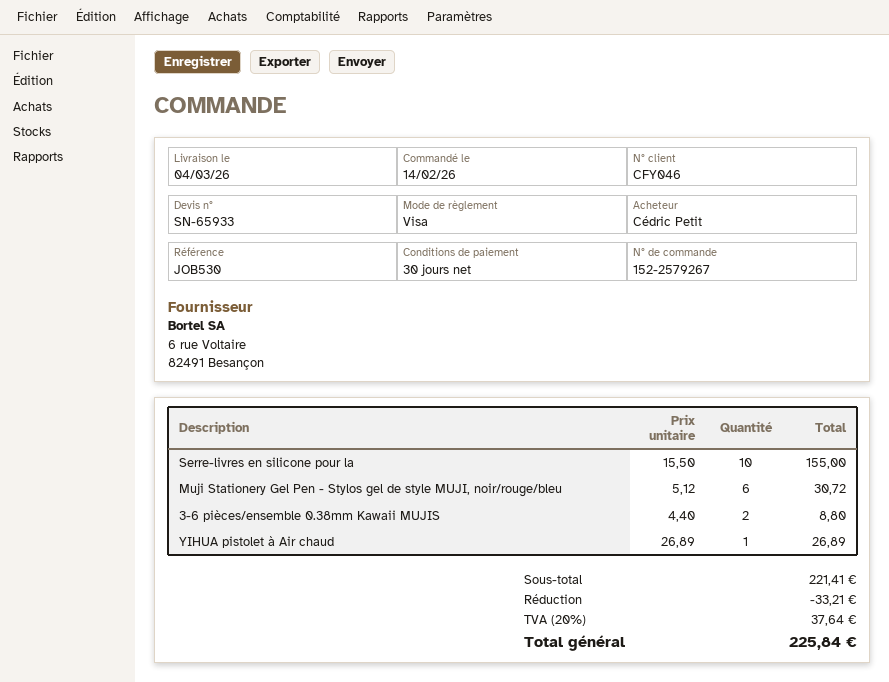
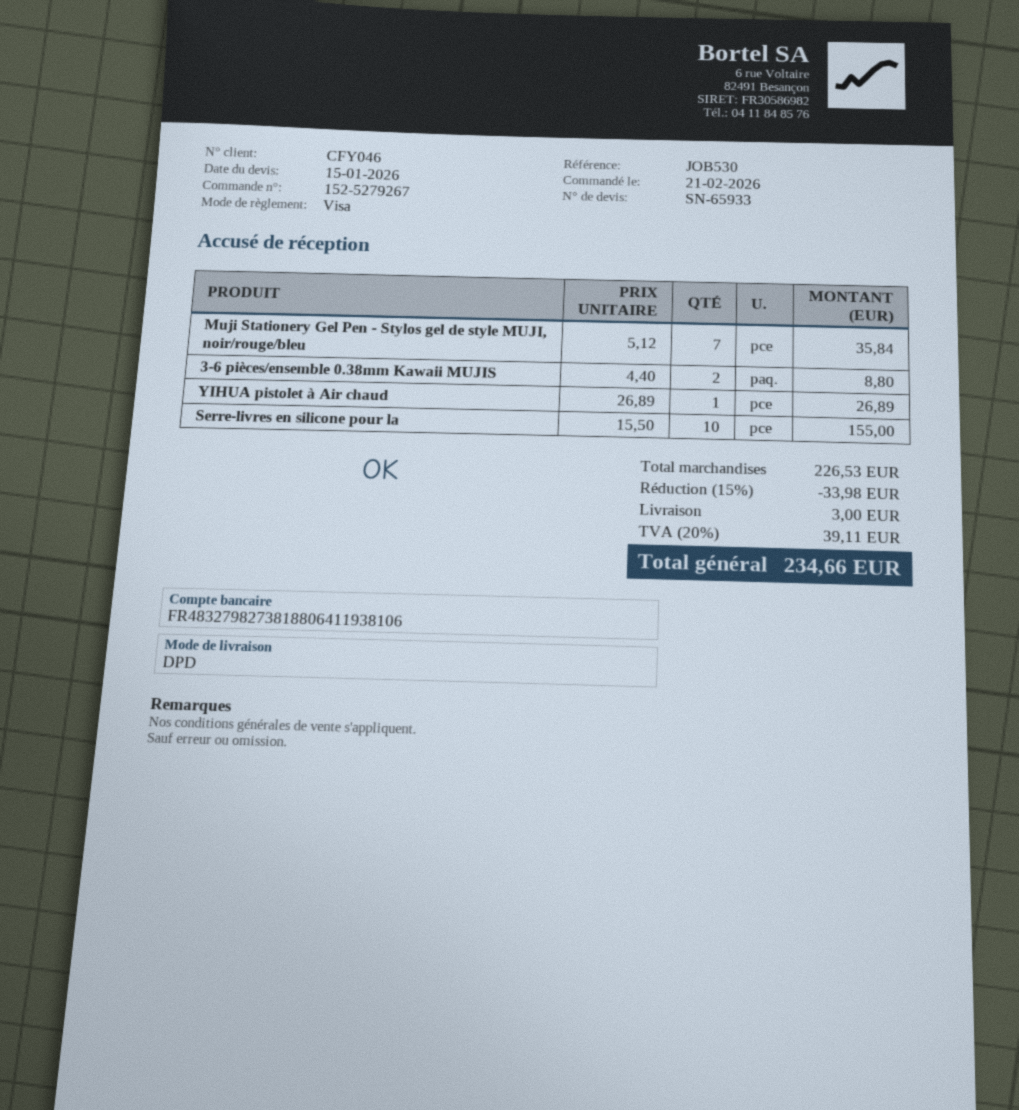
order number: 152-2579267 -> 152-5279267
order date: 2026-02-14 -> 2026-02-21
Muji Stationery Gel Pen - Stylos gel de style MUJI, noir/rouge/bleu: 6 x 5.12 = 30.72 -> 7 x 5.12 = 35.84
subtotal: 221.41 -> 226.53
discount: 33.21 -> 33.98
shipping: none -> 3.00
tax: 20% = 37.64 -> 20% = 39.11
total: 225.84 -> 234.66

